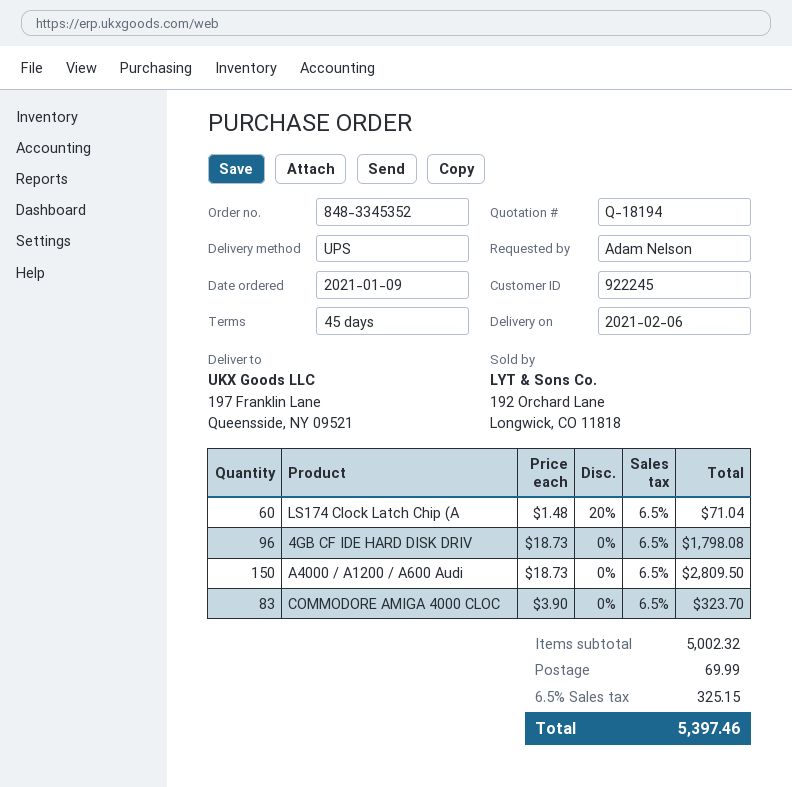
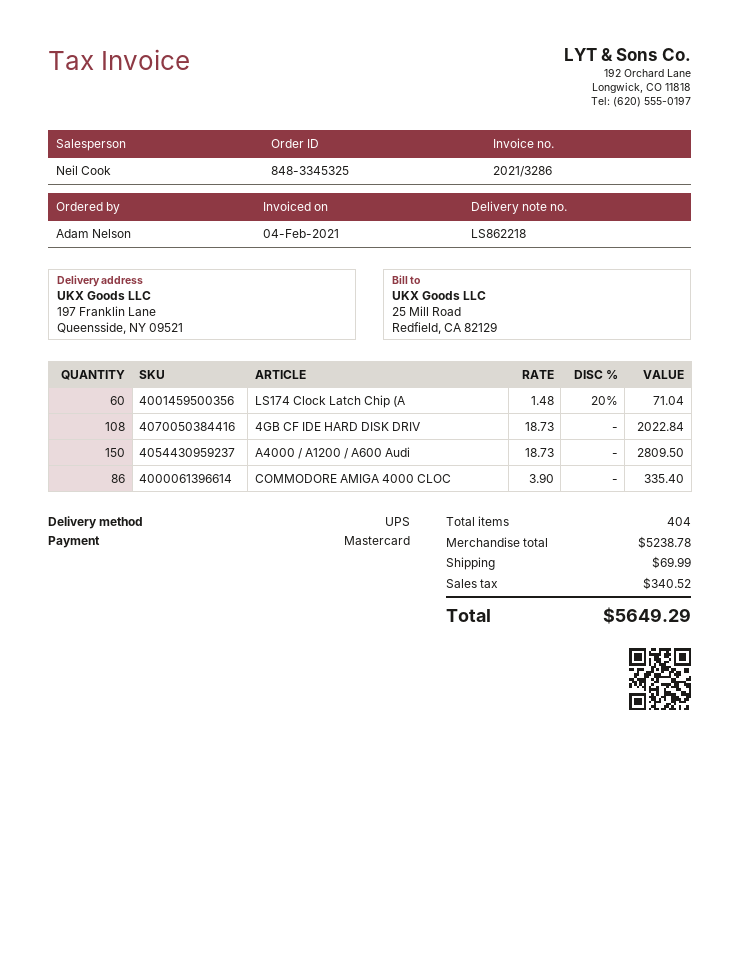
order number: 848-3345352 -> 848-3345325
4GB CF IDE HARD DISK DRIV: 96 x 18.73 = 1798.08 -> 108 x 18.73 = 2022.84
COMMODORE AMIGA 4000 CLOC: 83 x 3.90 = 323.70 -> 86 x 3.90 = 335.40
subtotal: 5002.32 -> 5238.78
tax: 325.15 -> 340.52
total: 5397.46 -> 5649.29

